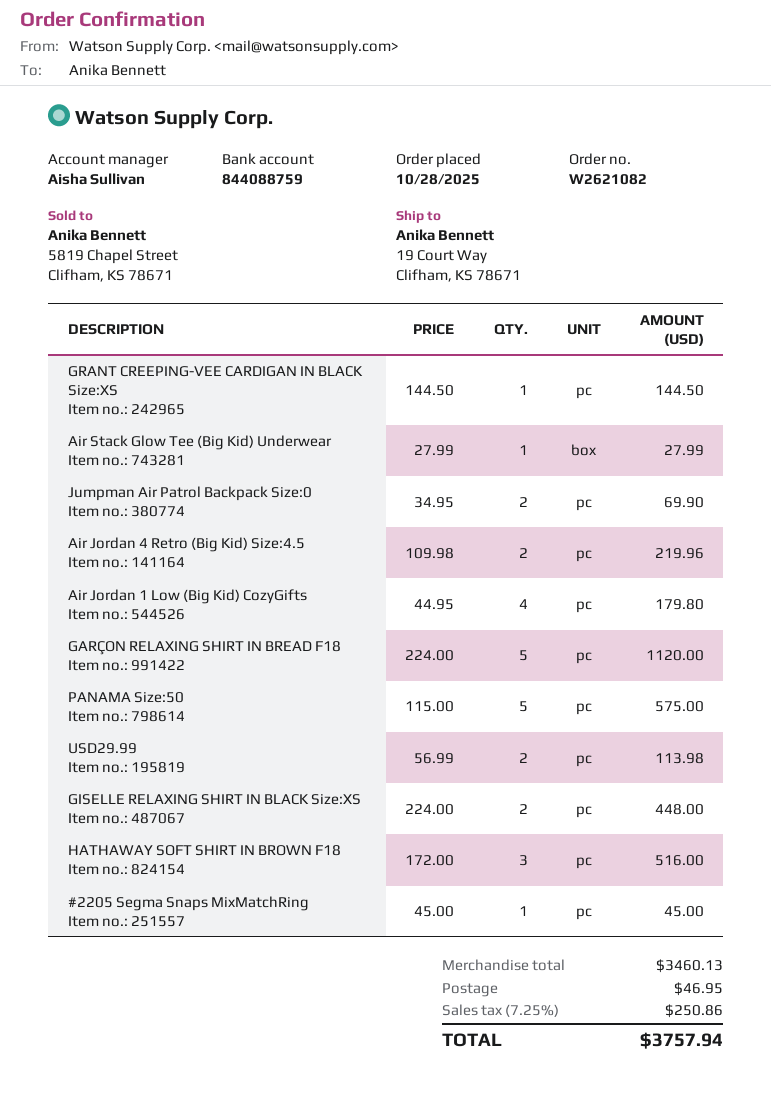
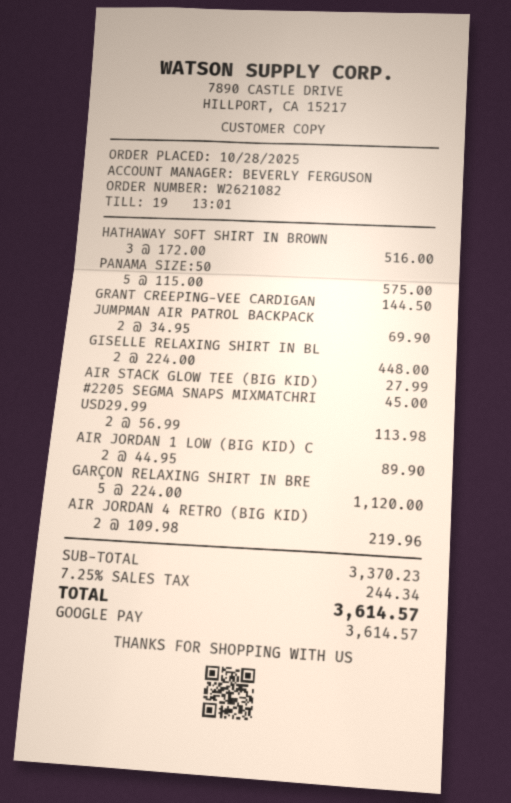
sales rep: Aisha Sullivan -> BEVERLY FERGUSON
Air Jordan 1 Low (Big Kid) CozyGifts: 4 x 44.95 = 179.80 -> 2 x 44.95 = 89.90
subtotal: 3460.13 -> 3370.23
shipping: 46.95 -> none
tax: 7.25% = 250.86 -> 7.25% = 244.34
total: 3757.94 -> 3614.57

